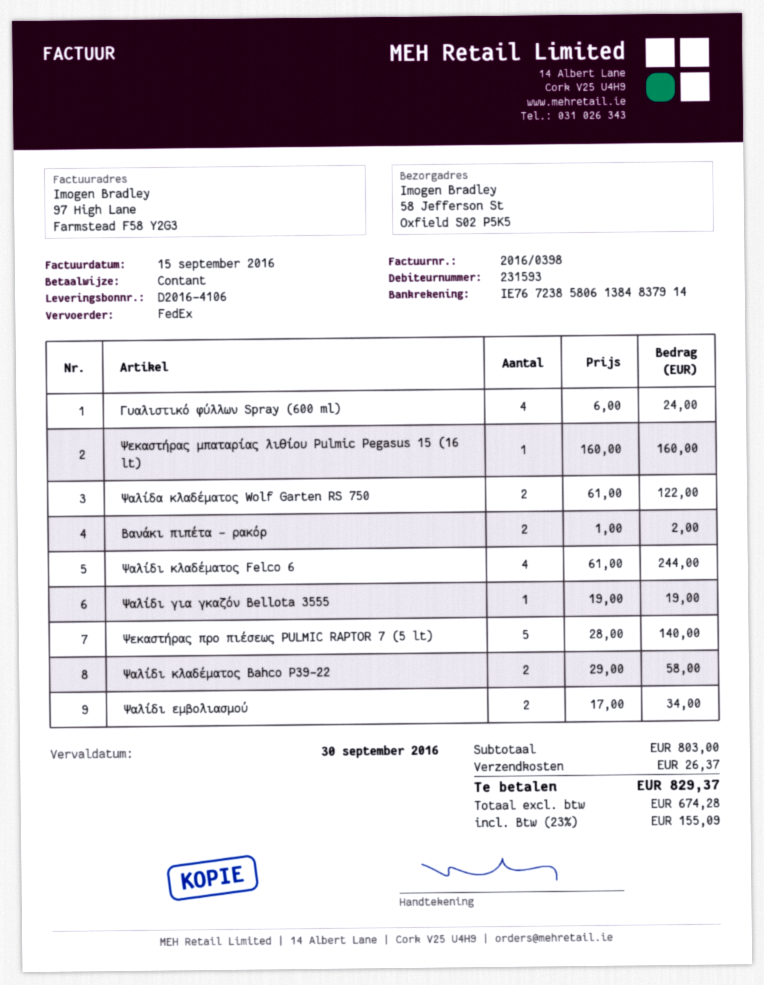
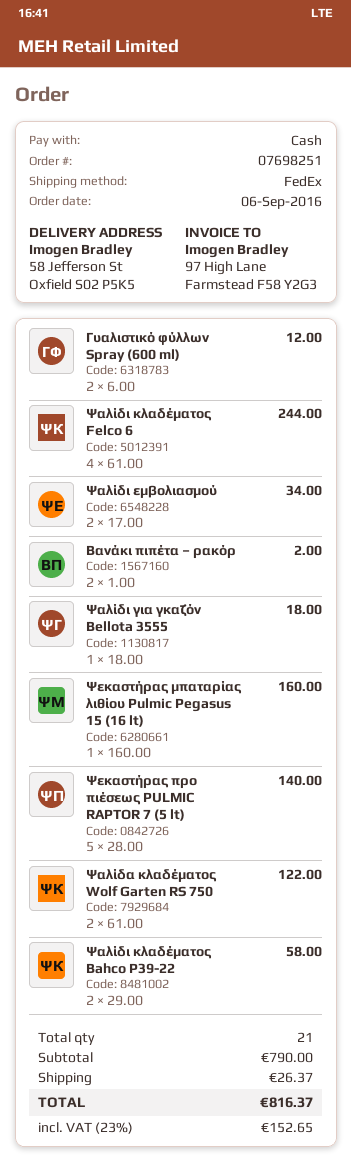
Γυαλιστικό φύλλων Spray (600 ml): 4 x 6.00 = 24.00 -> 2 x 6.00 = 12.00
Ψαλίδι για γκαζόν Bellota 3555: 1 x 19.00 = 19.00 -> 1 x 18.00 = 18.00
subtotal: 803.00 -> 790.00
tax: 23% = 155.09 -> 23% = 152.65
total: 829.37 -> 816.37

